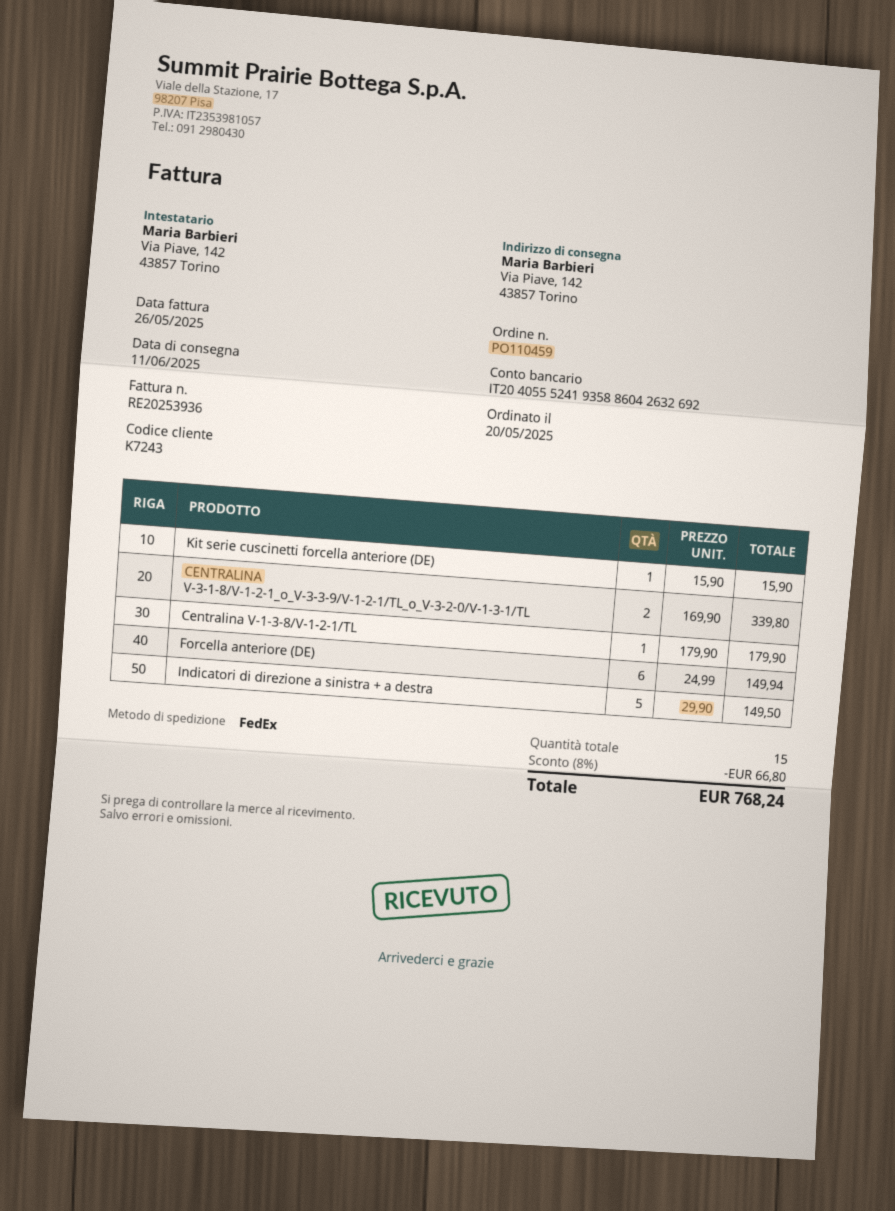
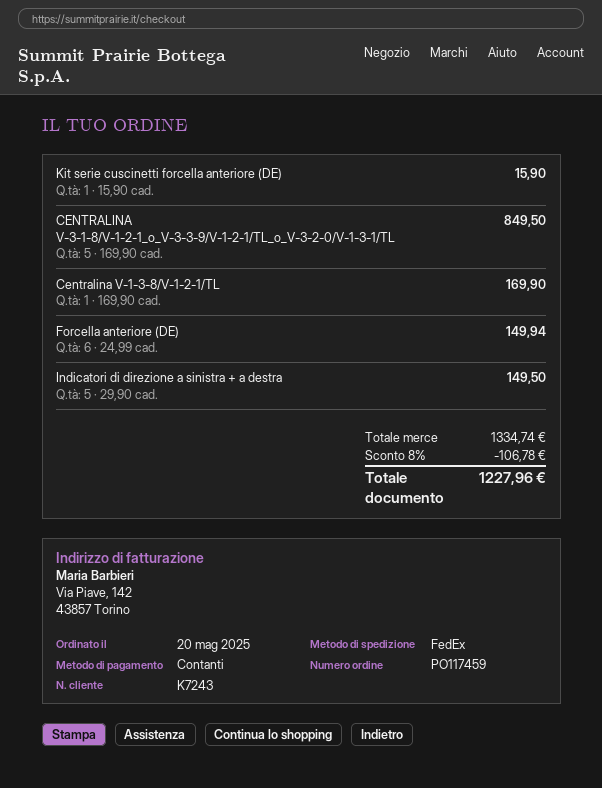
order number: PO110459 -> PO117459
CENTRALINA V-3-1-8/V-1-2-1_o_V-3-3-9/V-1-2-1/TL_o_V-3-2-0/V-1-3-1/TL: 2 x 169.90 = 339.80 -> 5 x 169.90 = 849.50
Centralina V-1-3-8/V-1-2-1/TL: 1 x 179.90 = 179.90 -> 1 x 169.90 = 169.90
discount: 8% = 66.80 -> 8% = 106.78
total: 768.24 -> 1227.96

